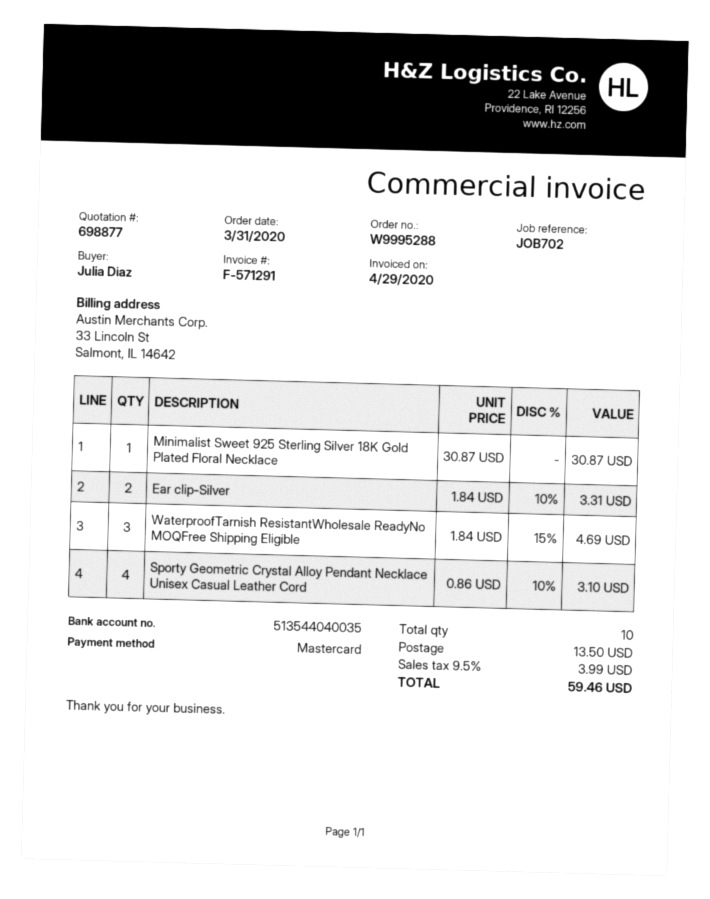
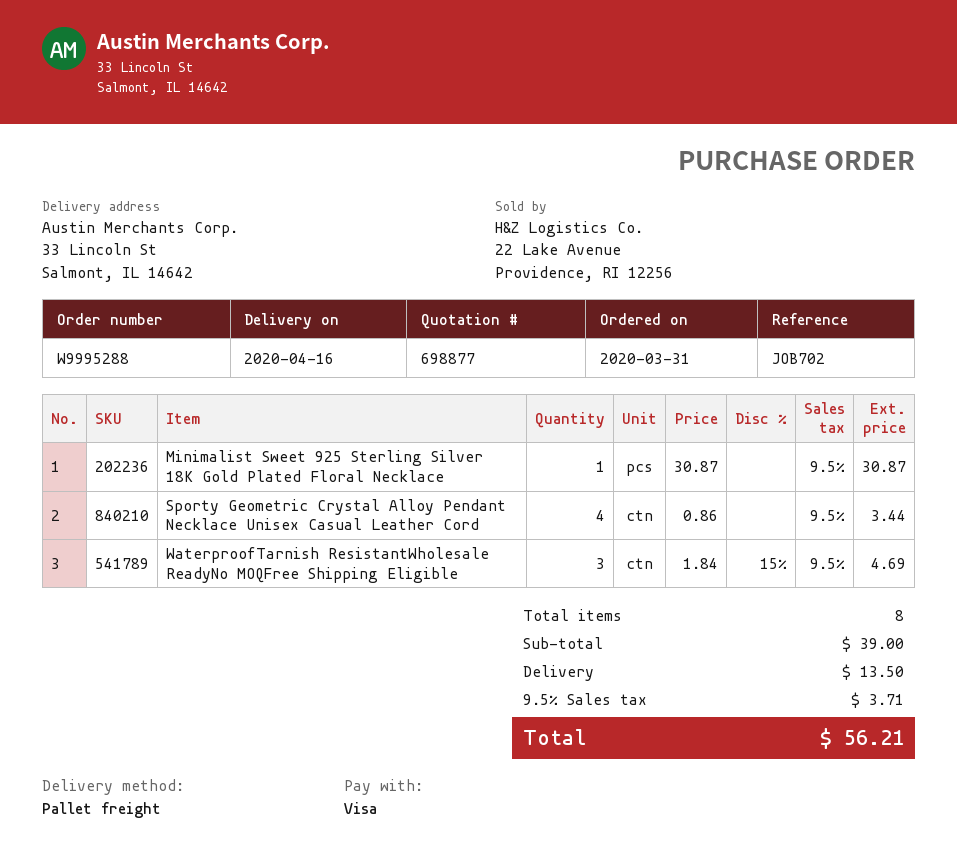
payment method: Mastercard -> Visa
Ear clip-Silver: 2 x 1.84 - 10% = 3.31 -> none
Sporty Geometric Crystal Alloy Pendant Necklace Unisex Casual Leather Cord: 4 x 0.86 - 10% = 3.10 -> 4 x 0.86 = 3.44
total quantity: 10 -> 8
tax: 9.5% = 3.99 -> 9.5% = 3.71
total: 59.46 -> 56.21

